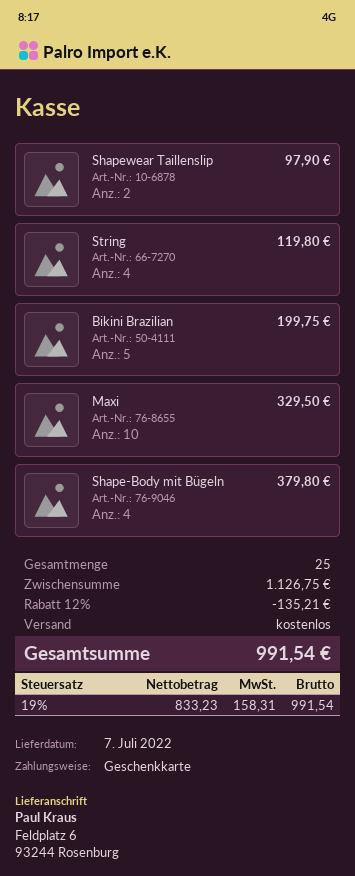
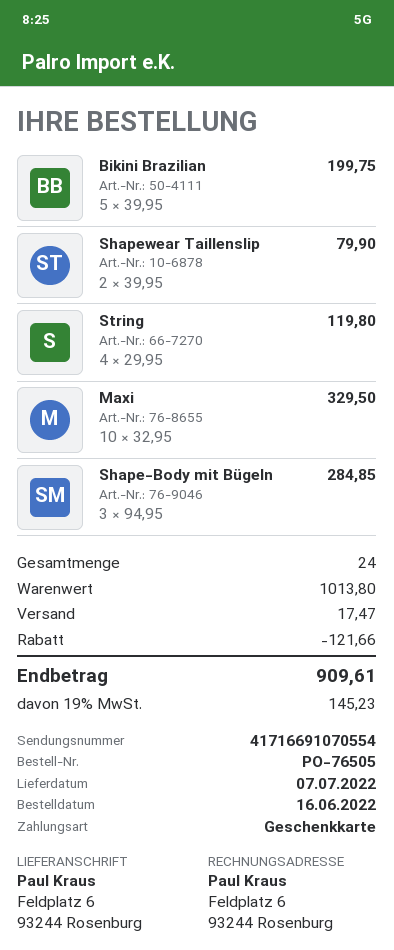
Shapewear Taillenslip: 2 for 97.90 -> 2 for 79.90
Shape-Body mit Bügeln: 4 for 379.80 -> 3 for 284.85
total quantity: 25 -> 24
subtotal: 1126.75 -> 1013.80
discount: 135.21 -> 121.66
shipping: 0.00 -> 17.47
tax: 19% = 158.31 -> 19% = 145.23
total: 991.54 -> 909.61

